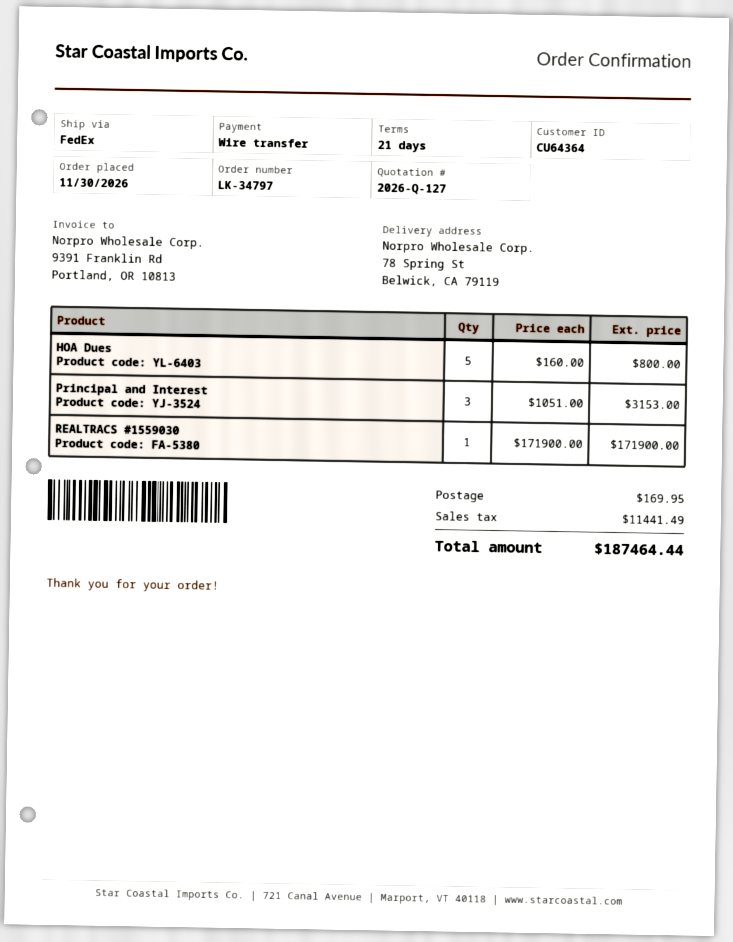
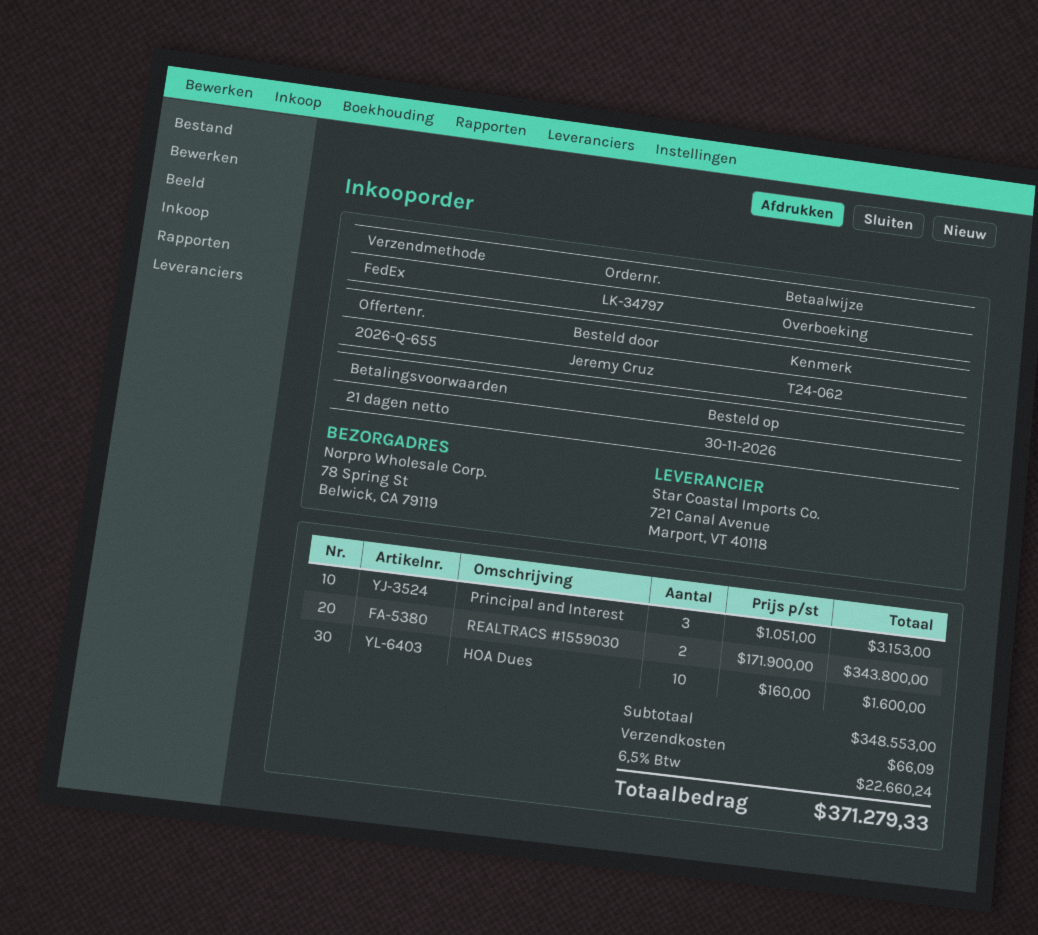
quote number: 2026-Q-127 -> 2026-Q-655
HOA Dues: 5 x 160.00 = 800.00 -> 10 x 160.00 = 1600.00
REALTRACS #1559030: 1 x 171900.00 = 171900.00 -> 2 x 171900.00 = 343800.00
shipping: 169.95 -> 66.09
tax: 11441.49 -> 22660.24
total: 187464.44 -> 371279.33

